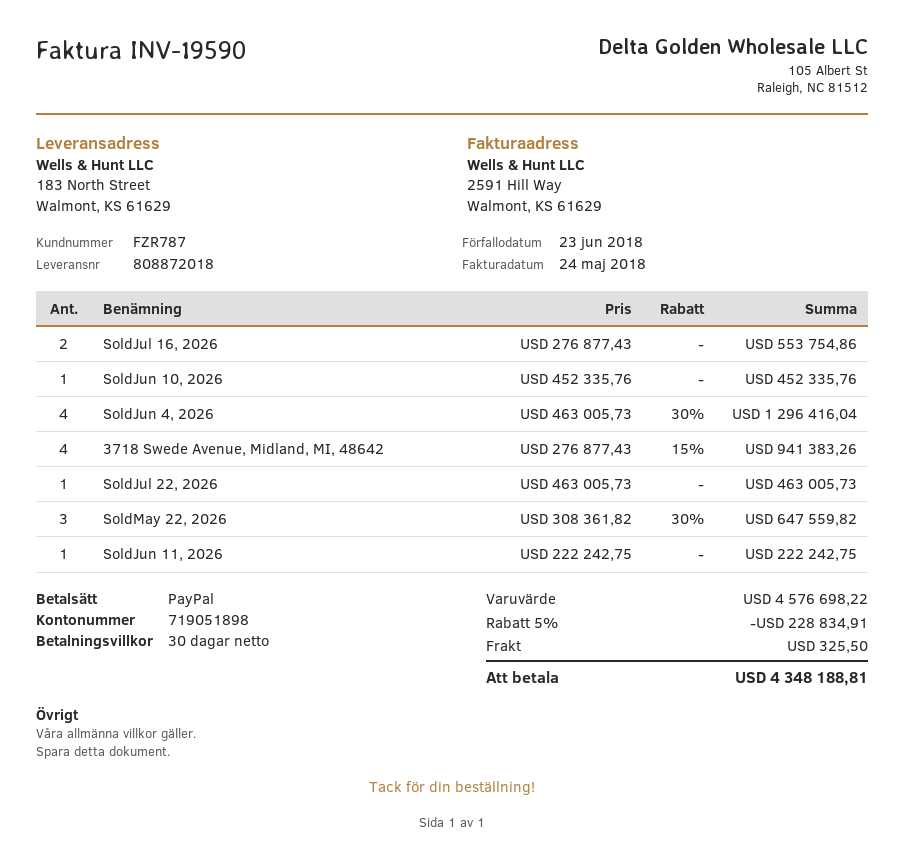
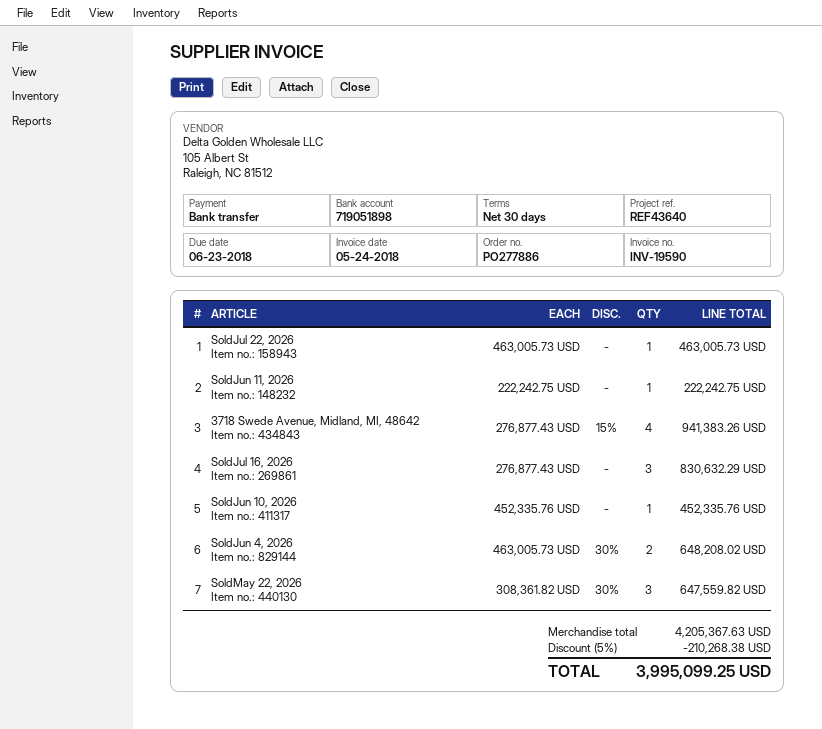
payment method: PayPal -> bank transfer
SoldJul 16, 2026: 2 x 276877.43 = 553754.86 -> 3 x 276877.43 = 830632.29
SoldJun 4, 2026: 4 x 463005.73 - 30% = 1296416.04 -> 2 x 463005.73 - 30% = 648208.02
subtotal: 4576698.22 -> 4205367.63
discount: 5% = 228834.91 -> 5% = 210268.38
shipping: 325.50 -> none
total: 4348188.81 -> 3995099.25

